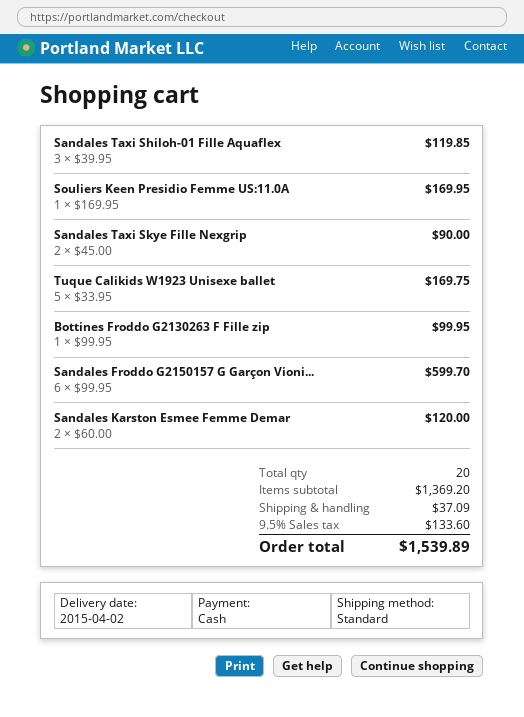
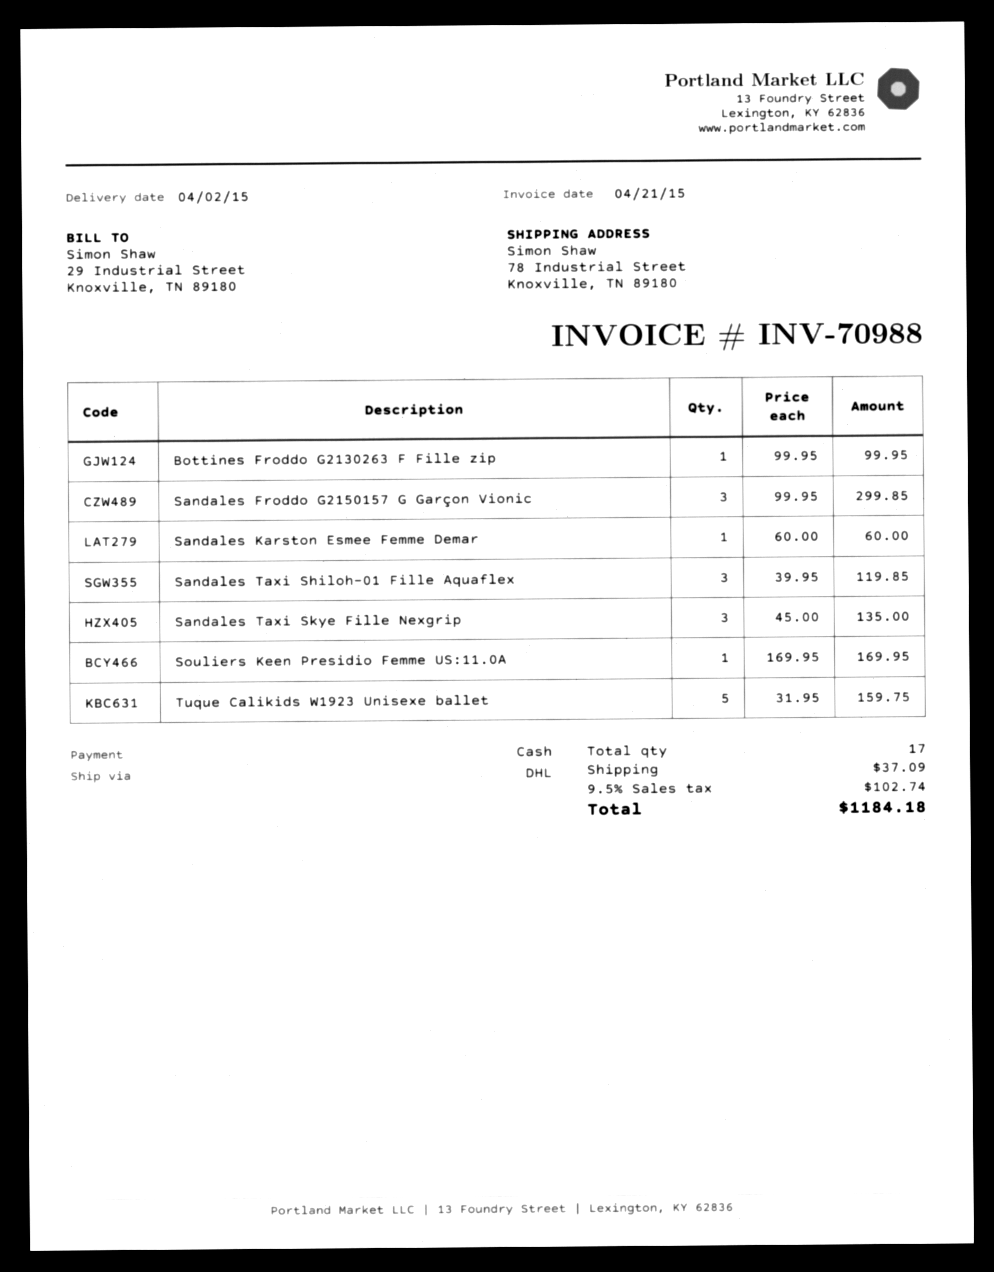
shipping method: standard -> DHL
Sandales Taxi Skye Fille Nexgrip: 2 x 45.00 = 90.00 -> 3 x 45.00 = 135.00
Tuque Calikids W1923 Unisexe ballet: 5 x 33.95 = 169.75 -> 5 x 31.95 = 159.75
Sandales Froddo G2150157 G Garçon Vioni...: 6 x 99.95 = 599.70 -> 3 x 99.95 = 299.85
Sandales Karston Esmee Femme Demar: 2 x 60.00 = 120.00 -> 1 x 60.00 = 60.00
total quantity: 20 -> 17
tax: 9.5% = 133.60 -> 9.5% = 102.74
total: 1539.89 -> 1184.18

